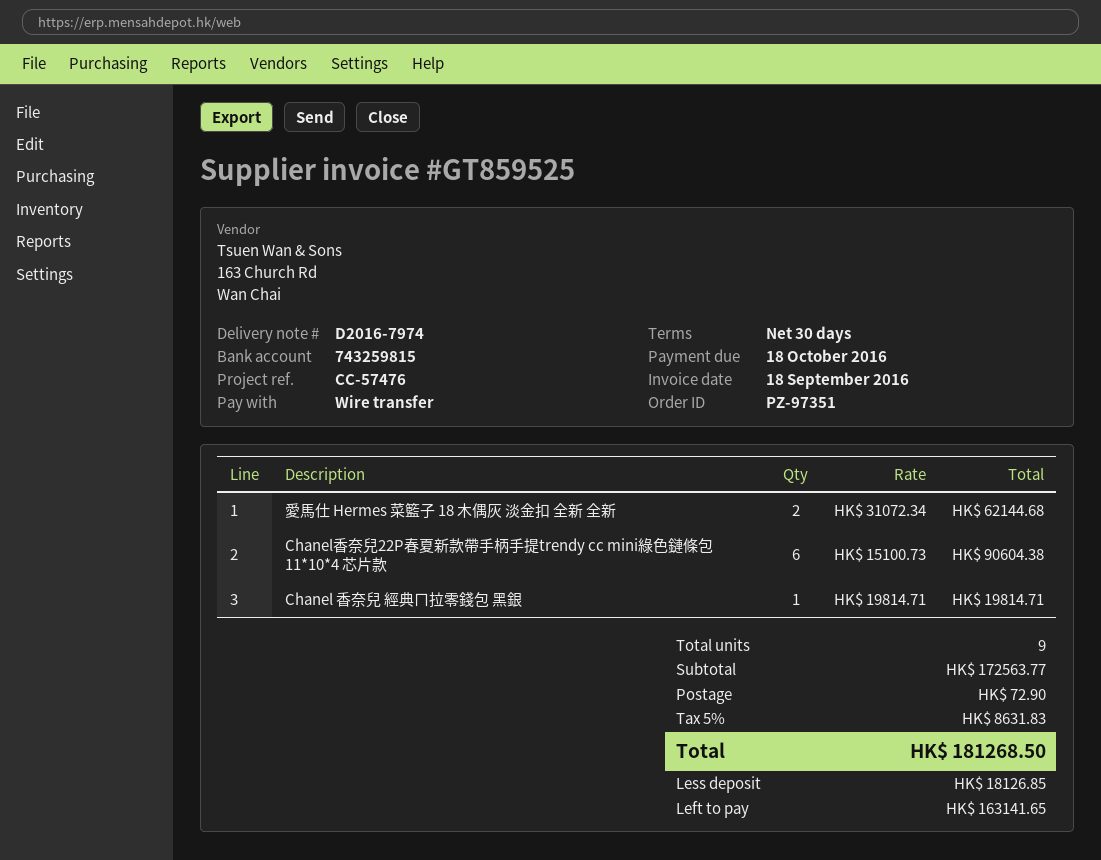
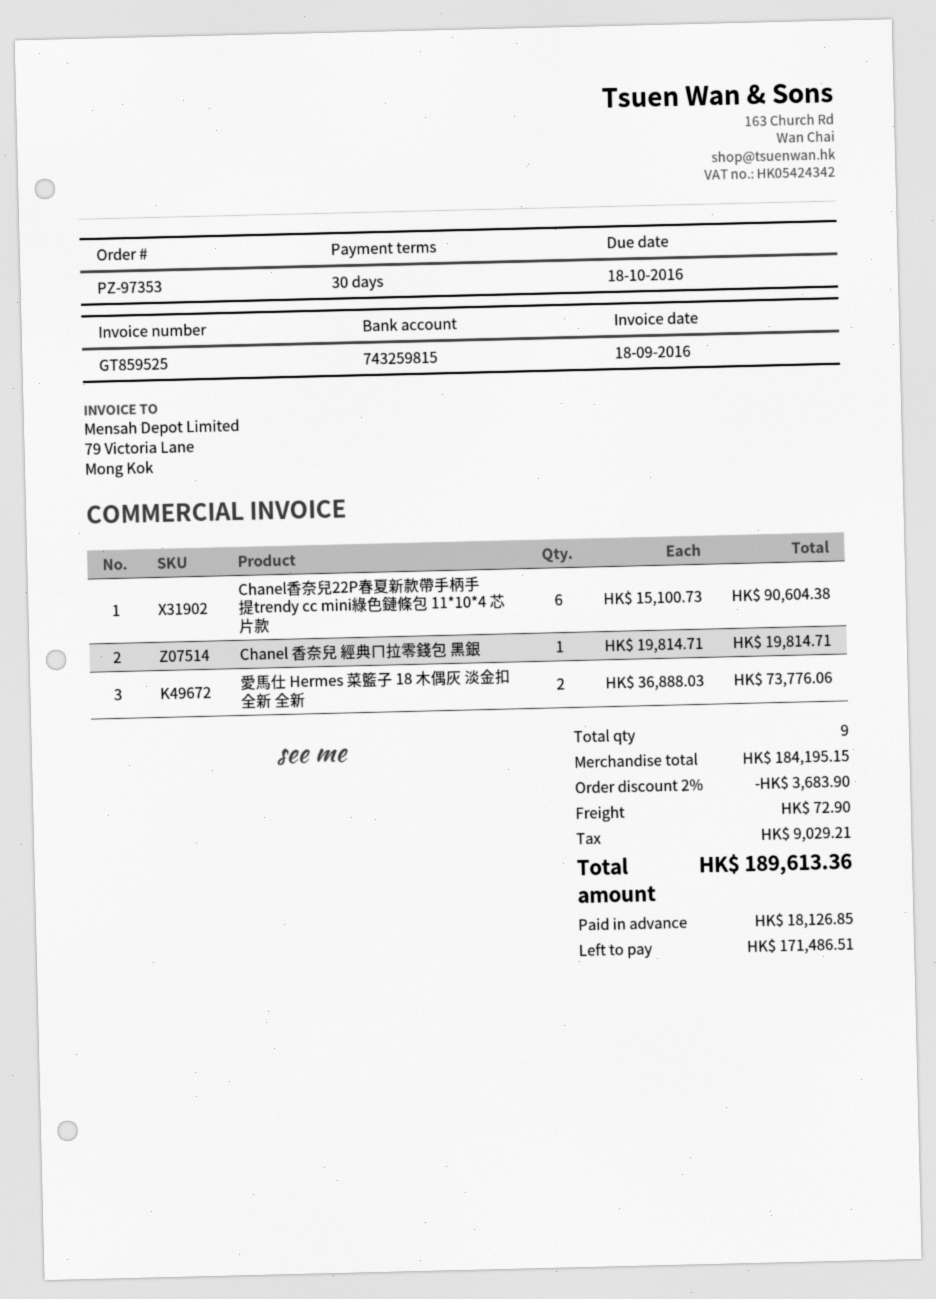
order number: PZ-97351 -> PZ-97353
愛馬仕 Hermes 菜籃子 18 木偶灰 淡金扣 全新 全新: 2 x 31072.34 = 62144.68 -> 2 x 36888.03 = 73776.06
subtotal: 172563.77 -> 184195.15
discount: none -> 2% = 3683.90
tax: 8631.83 -> 9029.21
total: 181268.50 -> 189613.36
balance: 163141.65 -> 171486.51

